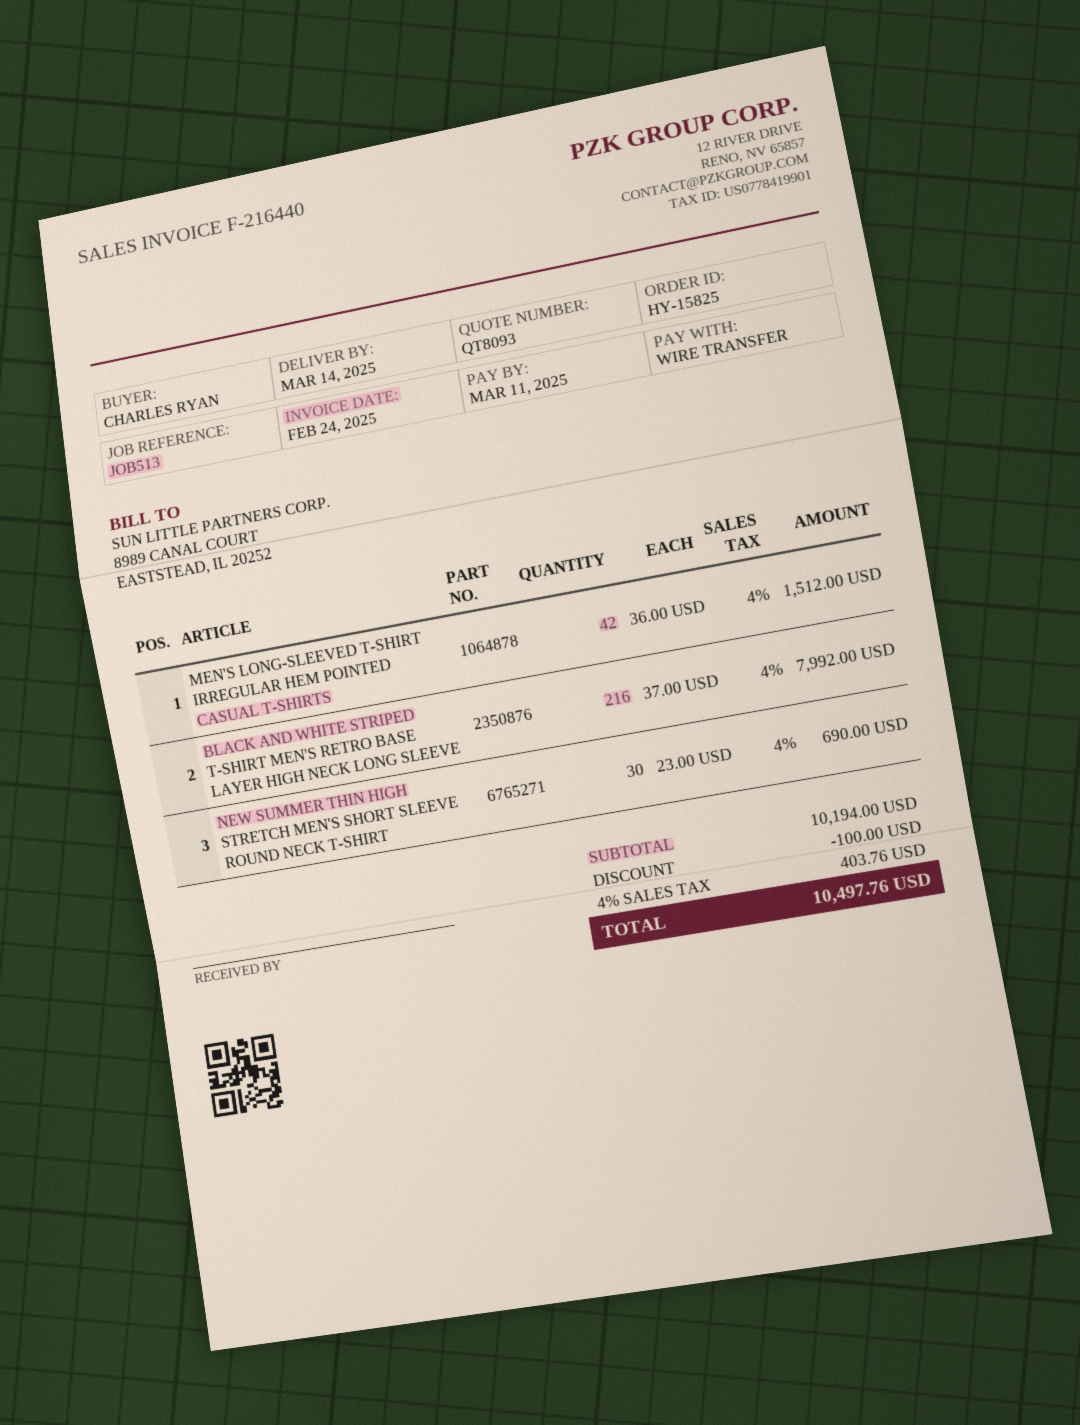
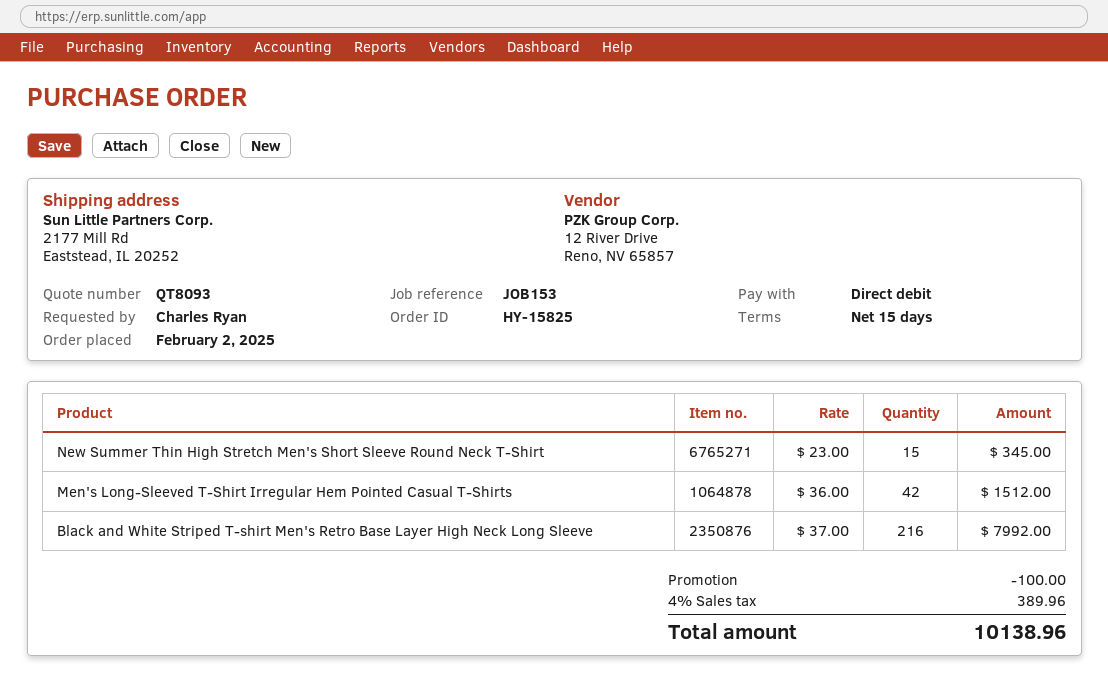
reference: JOB513 -> JOB153
payment method: bank transfer -> direct debit
NEW SUMMER THIN HIGH STRETCH MEN'S SHORT SLEEVE ROUND NECK T-SHIRT: 30 x 23.00 = 690.00 -> 15 x 23.00 = 345.00
tax: 4% = 403.76 -> 4% = 389.96
total: 10497.76 -> 10138.96

